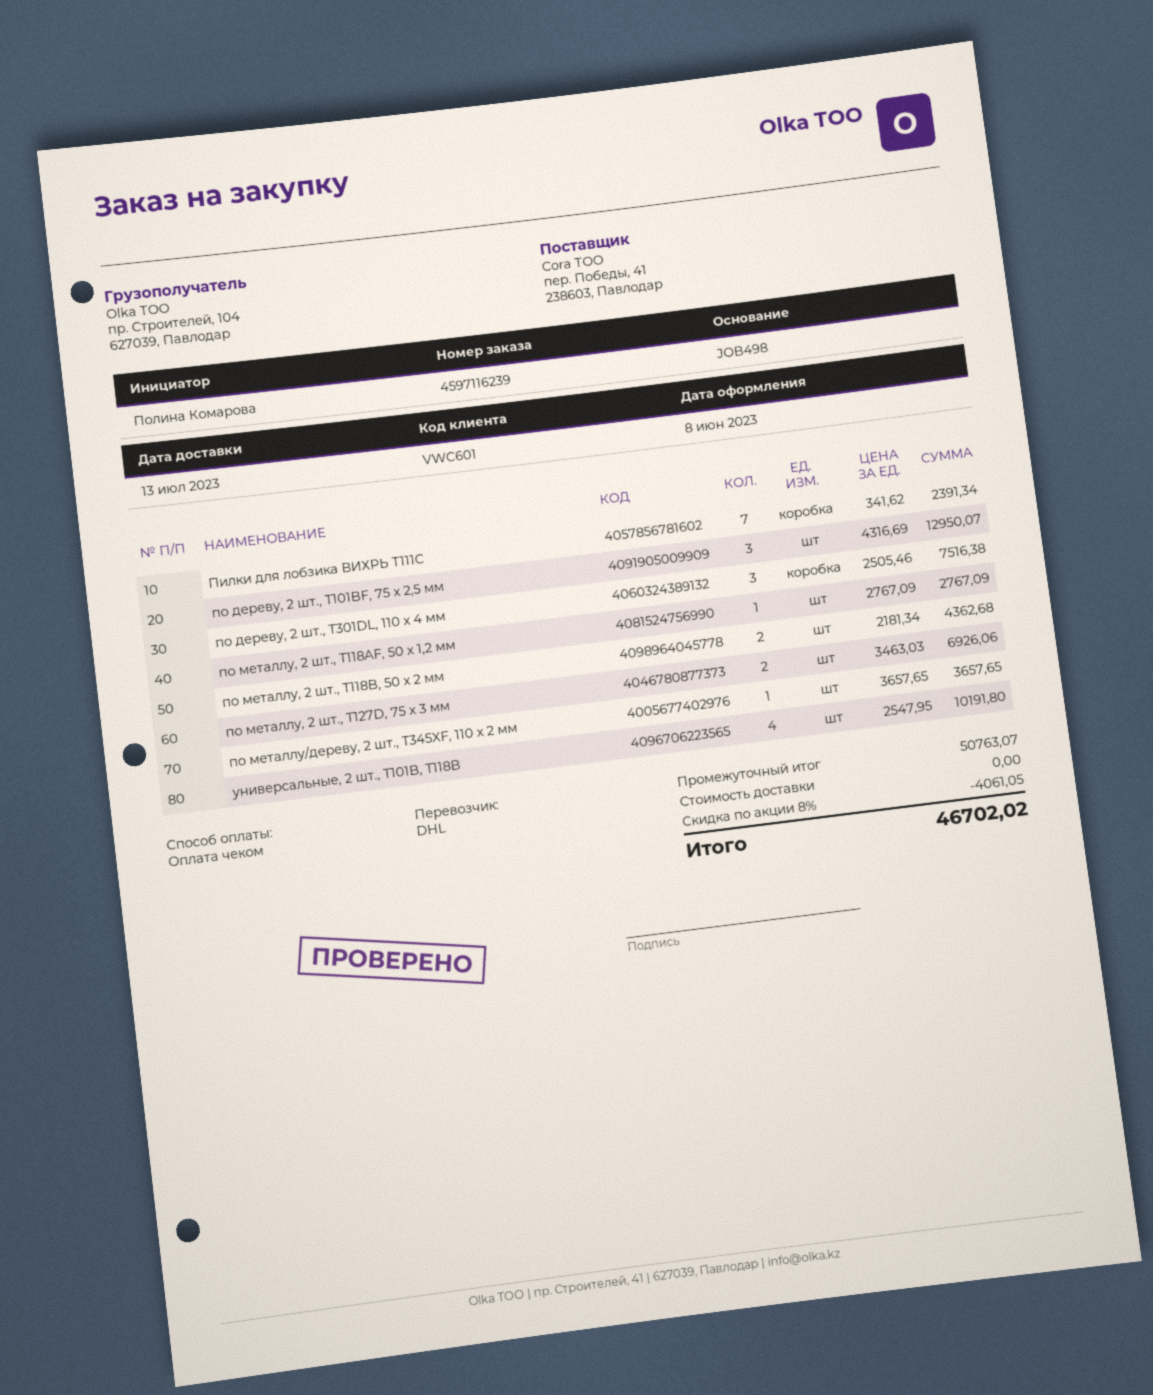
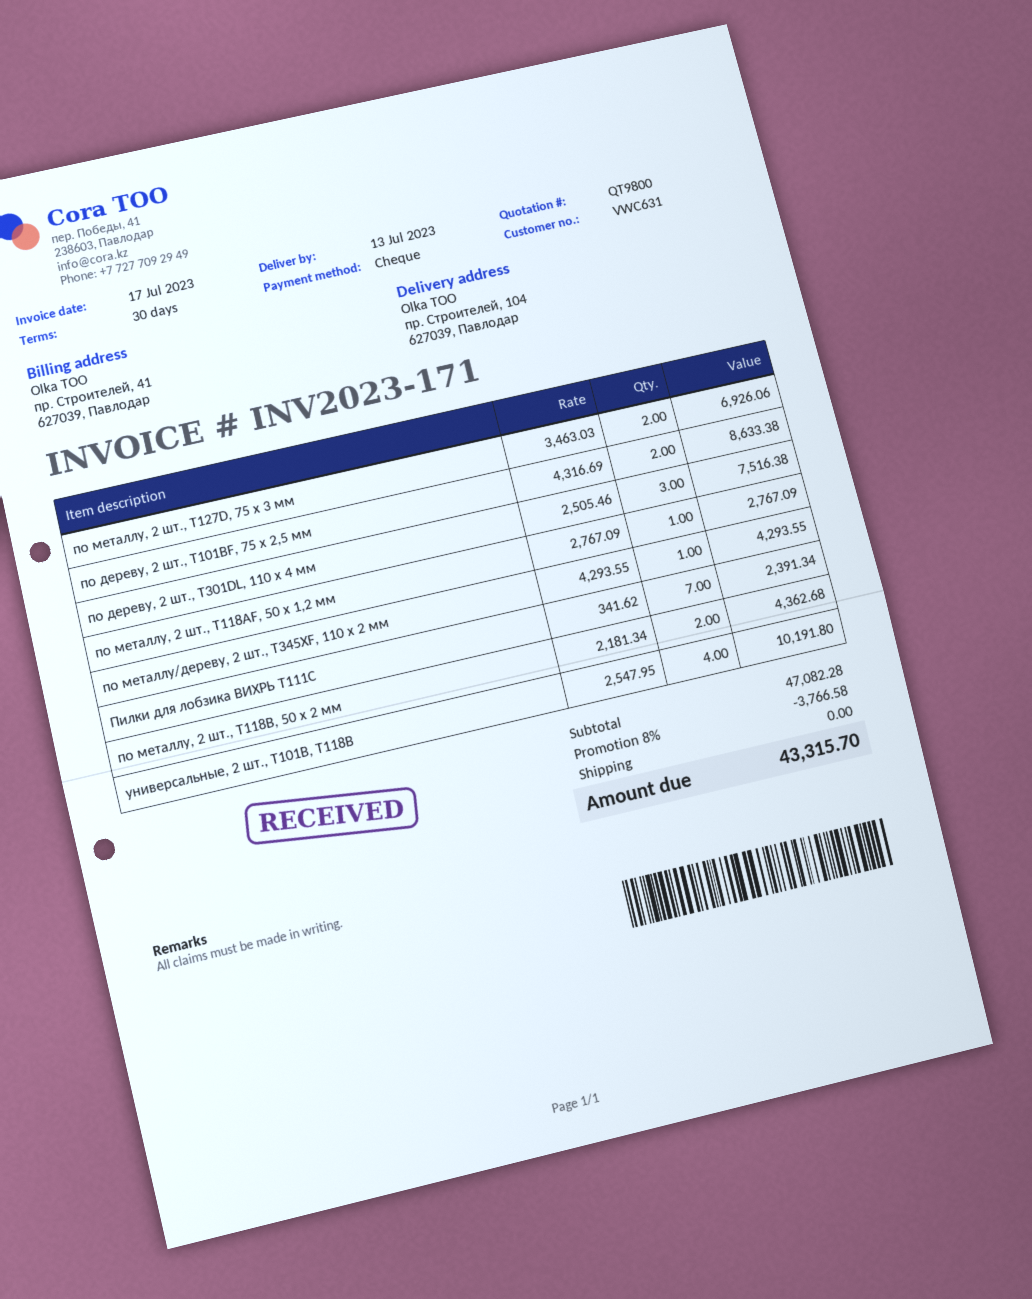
customer number: VWC601 -> VWC631
по дереву, 2 шт., T101BF, 75 х 2,5 мм: 3 x 4316.69 = 12950.07 -> 2 x 4316.69 = 8633.38
по металлу/дереву, 2 шт., T345XF, 110 х 2 мм: 1 x 3657.65 = 3657.65 -> 1 x 4293.55 = 4293.55
subtotal: 50763.07 -> 47082.28
discount: 8% = 4061.05 -> 8% = 3766.58
total: 46702.02 -> 43315.70

